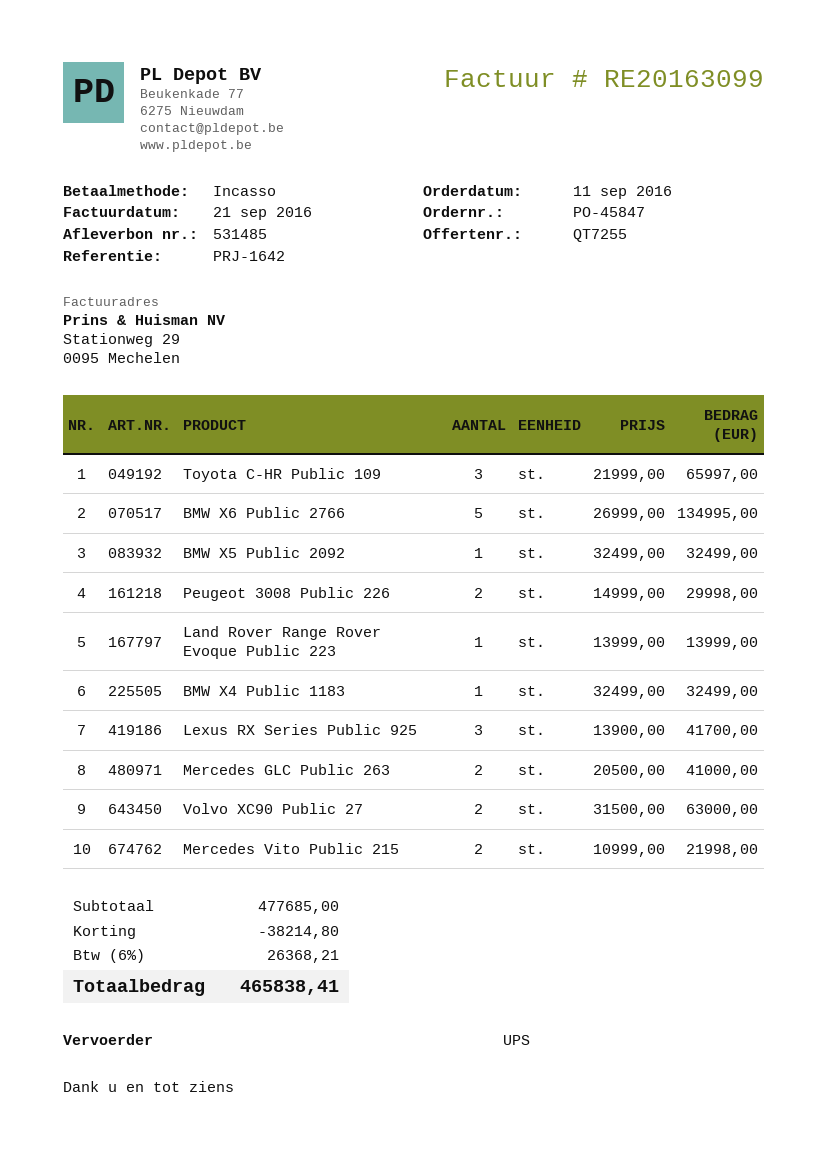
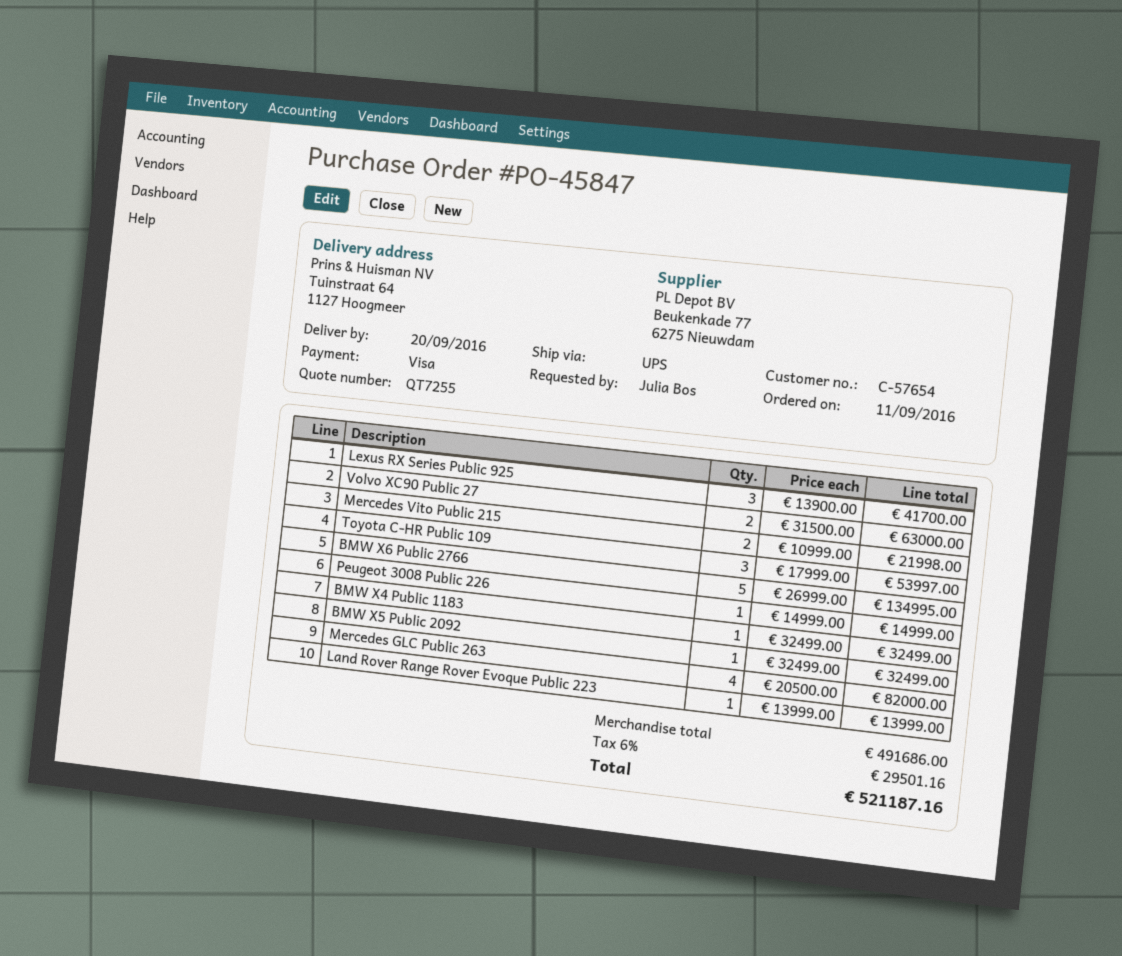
payment method: direct debit -> Visa
Toyota C-HR Public 109: 3 x 21999.00 = 65997.00 -> 3 x 17999.00 = 53997.00
Peugeot 3008 Public 226: 2 x 14999.00 = 29998.00 -> 1 x 14999.00 = 14999.00
Mercedes GLC Public 263: 2 x 20500.00 = 41000.00 -> 4 x 20500.00 = 82000.00
subtotal: 477685.00 -> 491686.00
discount: 38214.80 -> none
tax: 6% = 26368.21 -> 6% = 29501.16
total: 465838.41 -> 521187.16

